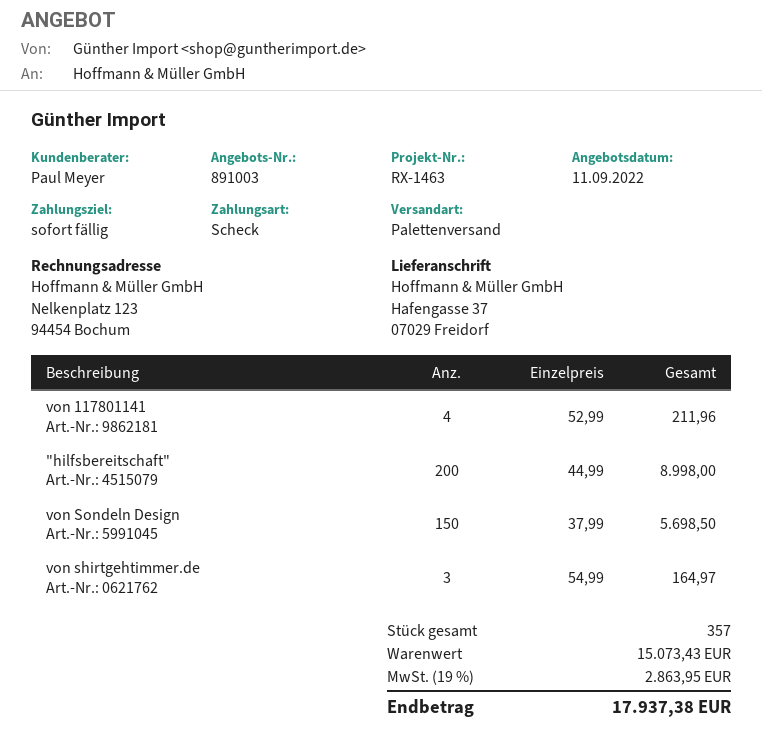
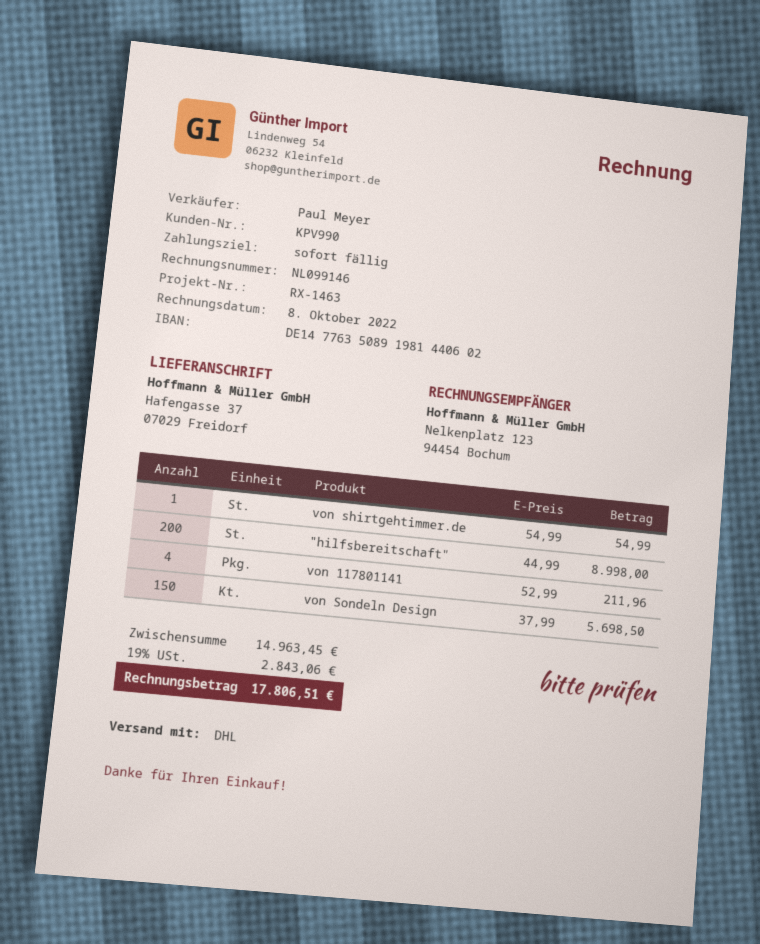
shipping method: pallet freight -> DHL
von shirtgehtimmer.de: 3 x 54.99 = 164.97 -> 1 x 54.99 = 54.99
subtotal: 15073.43 -> 14963.45
tax: 19% = 2863.95 -> 19% = 2843.06
total: 17937.38 -> 17806.51

